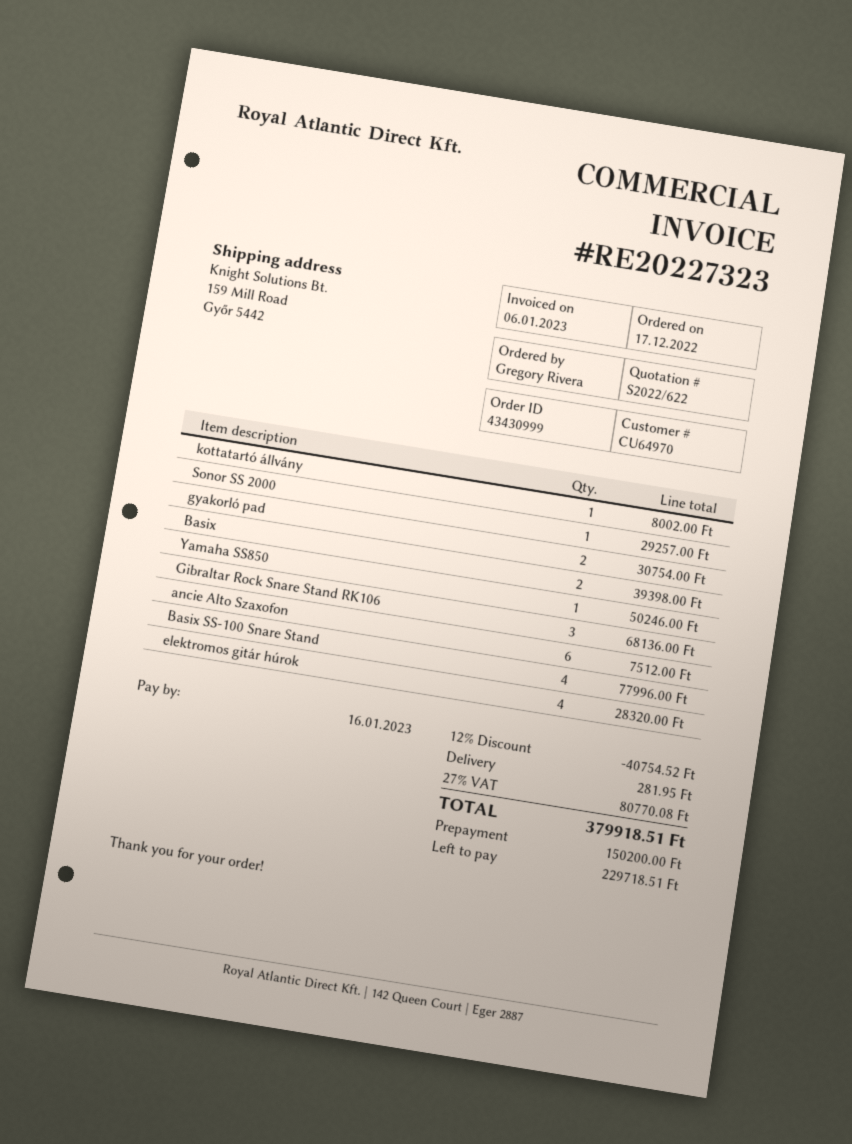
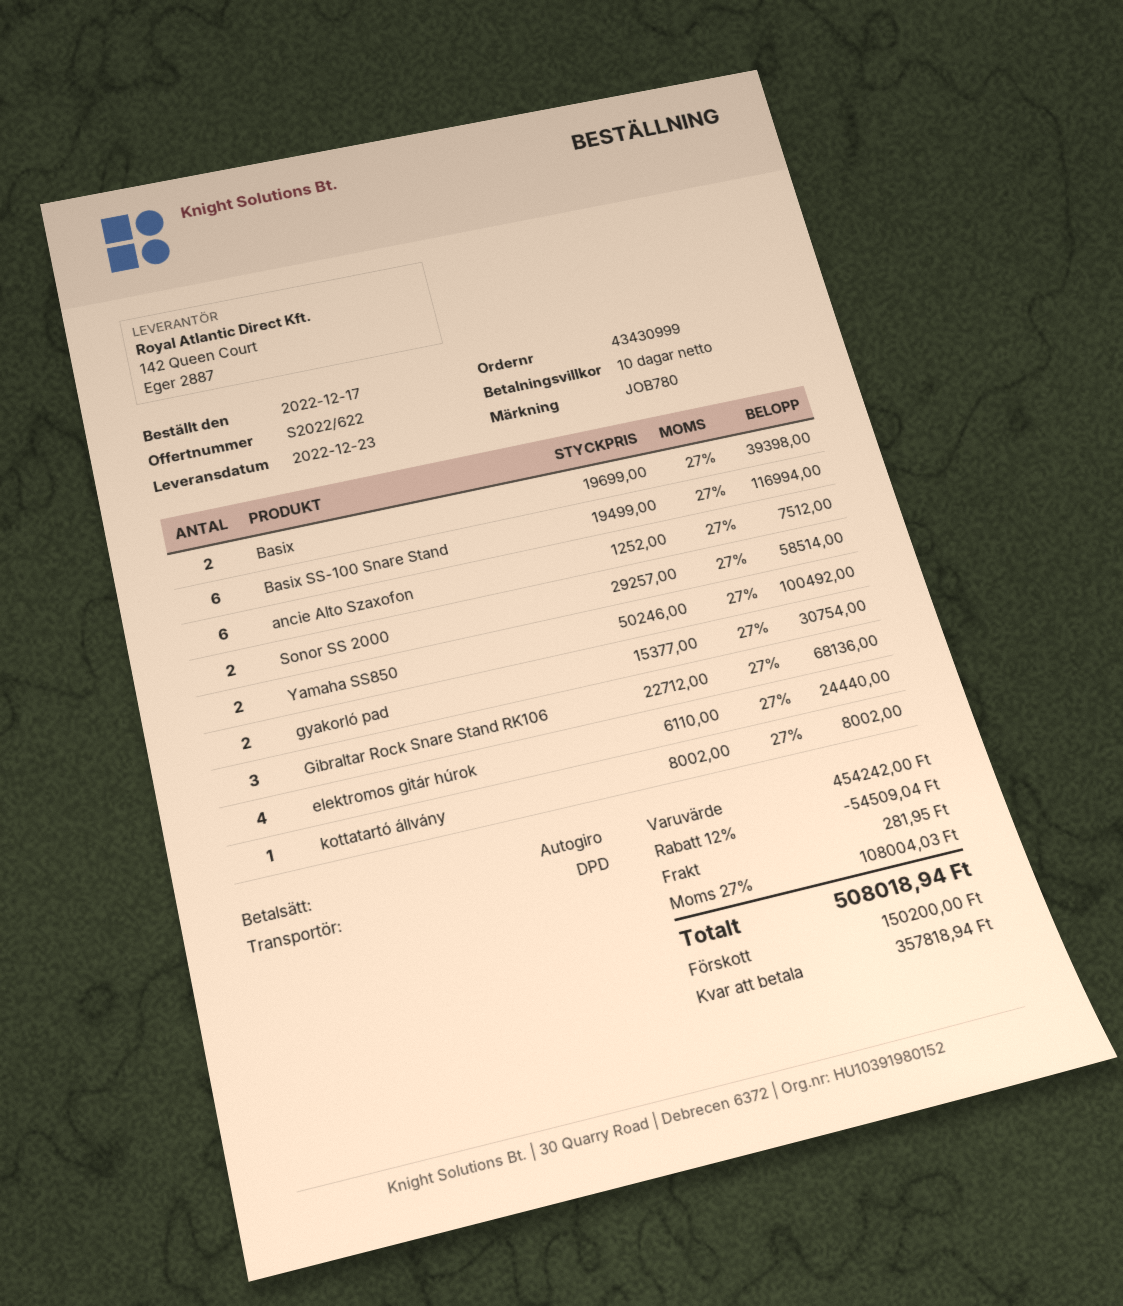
Sonor SS 2000: 1 for 29257.00 -> 2 for 58514.00
Yamaha SS850: 1 for 50246.00 -> 2 for 100492.00
Basix SS-100 Snare Stand: 4 for 77996.00 -> 6 for 116994.00
elektromos gitár húrok: 4 for 28320.00 -> 4 for 24440.00
discount: 12% = 40754.52 -> 12% = 54509.04
tax: 27% = 80770.08 -> 27% = 108004.03
total: 379918.51 -> 508018.94
balance: 229718.51 -> 357818.94

